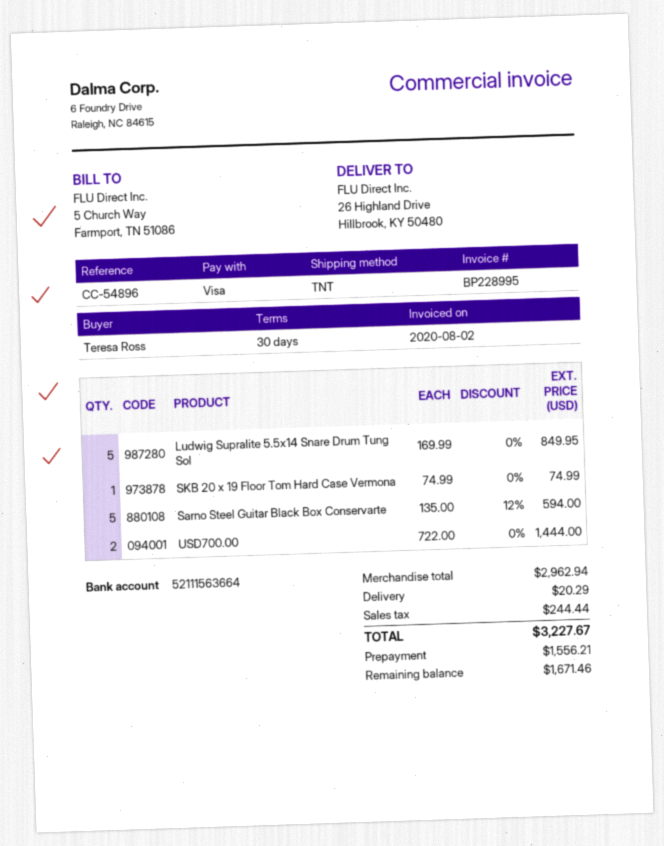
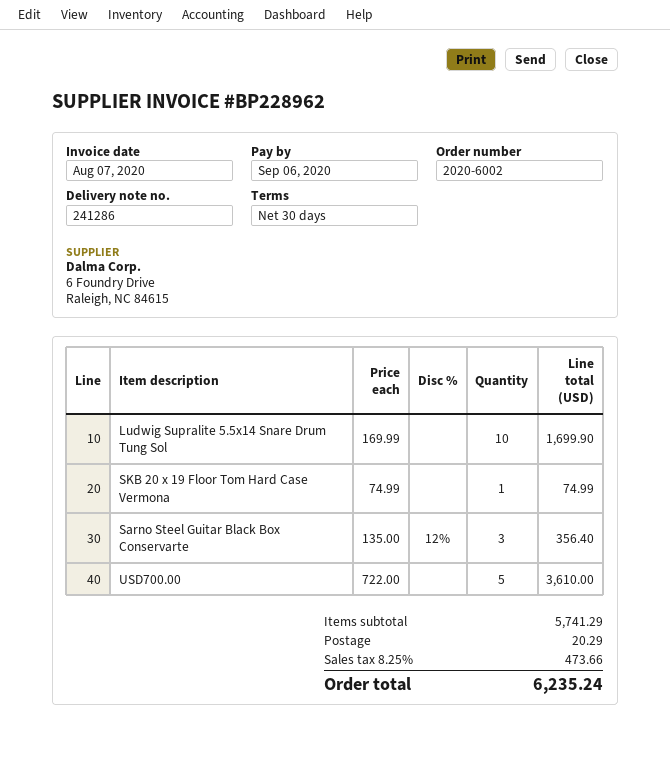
invoice number: BP228995 -> BP228962
invoice date: 2020-08-02 -> 2020-08-07
Ludwig Supralite 5.5x14 Snare Drum Tung Sol: 5 x 169.99 = 849.95 -> 10 x 169.99 = 1699.90
Sarno Steel Guitar Black Box Conservarte: 5 x 135.00 - 12% = 594.00 -> 3 x 135.00 - 12% = 356.40
USD700.00: 2 x 722.00 = 1444.00 -> 5 x 722.00 = 3610.00
subtotal: 2962.94 -> 5741.29
tax: 244.44 -> 473.66
total: 3227.67 -> 6235.24

